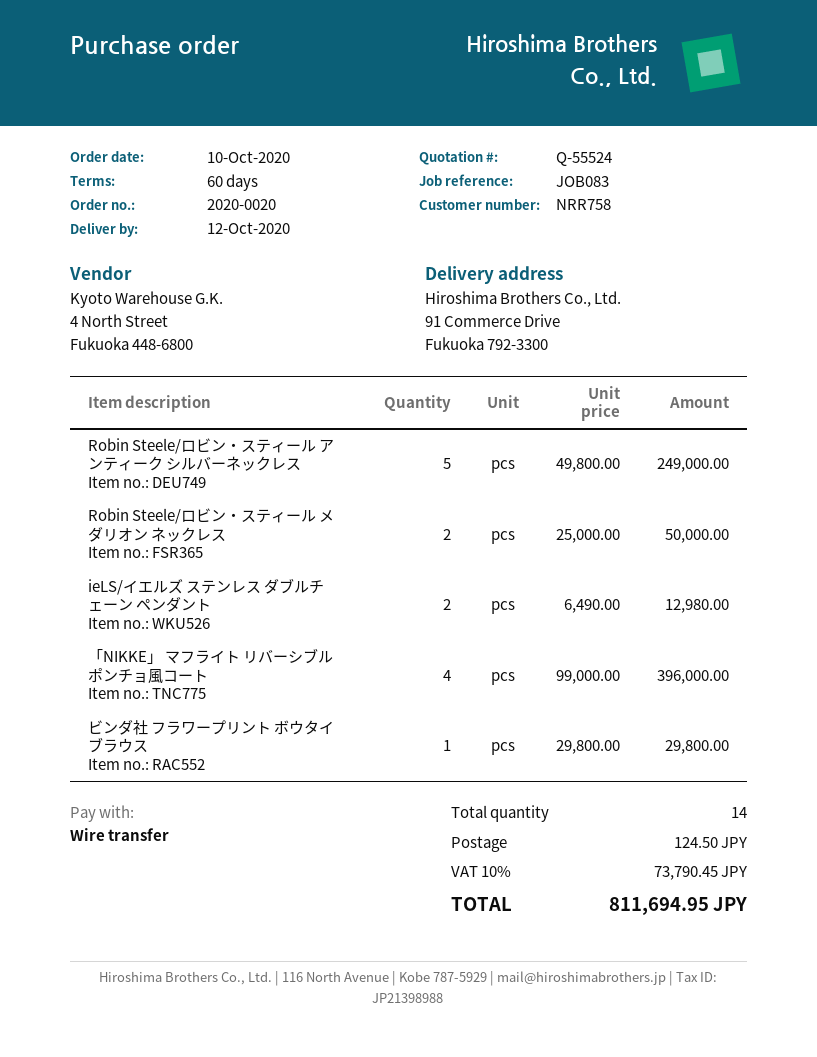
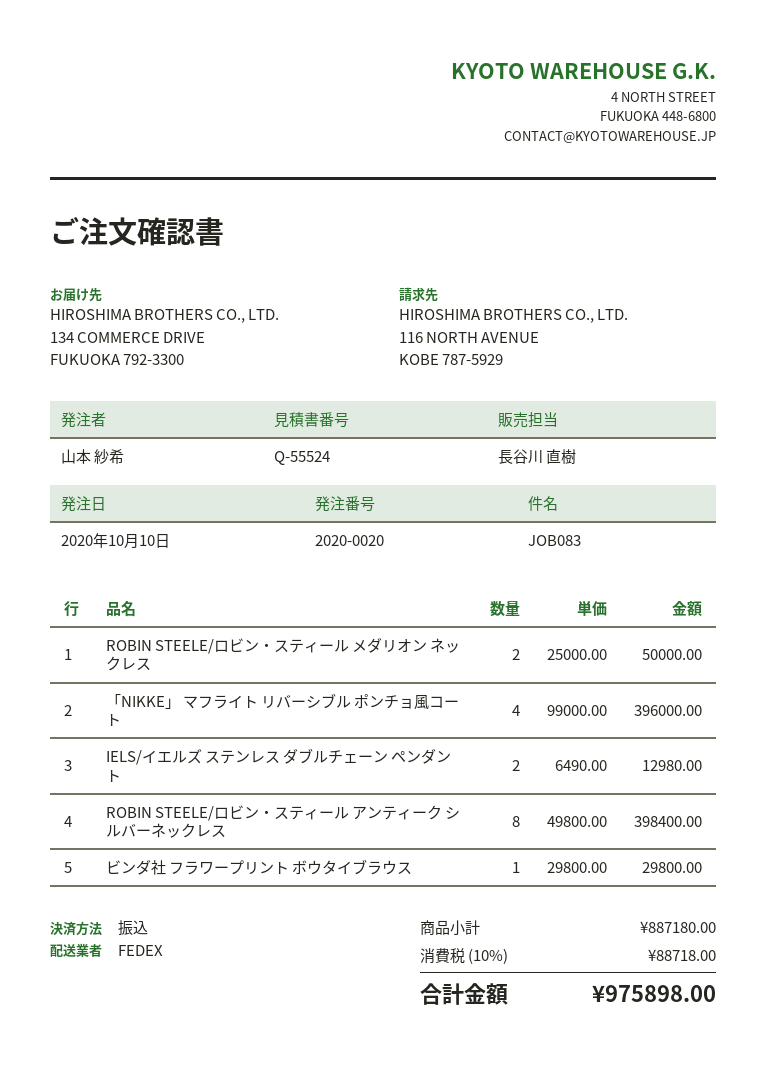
ship to: 91 Commerce Drive, Fukuoka 792-3300 -> 134 COMMERCE DRIVE, FUKUOKA 792-3300
Robin Steele/ロビン・スティール アンティーク シルバーネックレス: 5 x 49800.00 = 249000.00 -> 8 x 49800.00 = 398400.00
shipping: 124.50 -> none
tax: 10% = 73790.45 -> 10% = 88718.00
total: 811694.95 -> 975898.00

